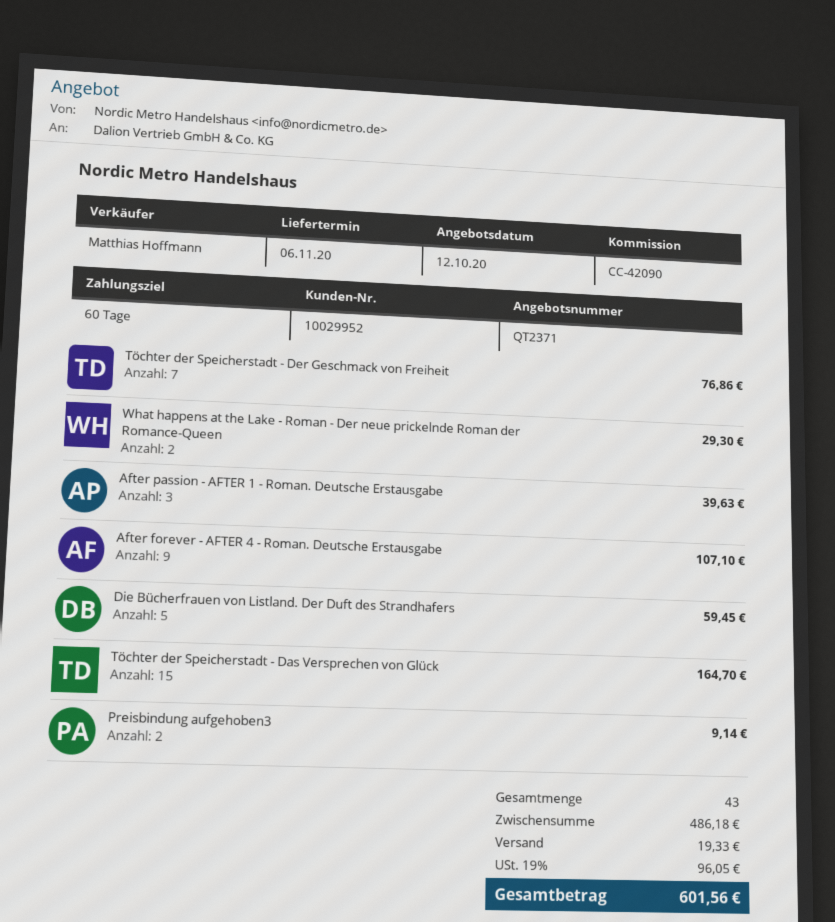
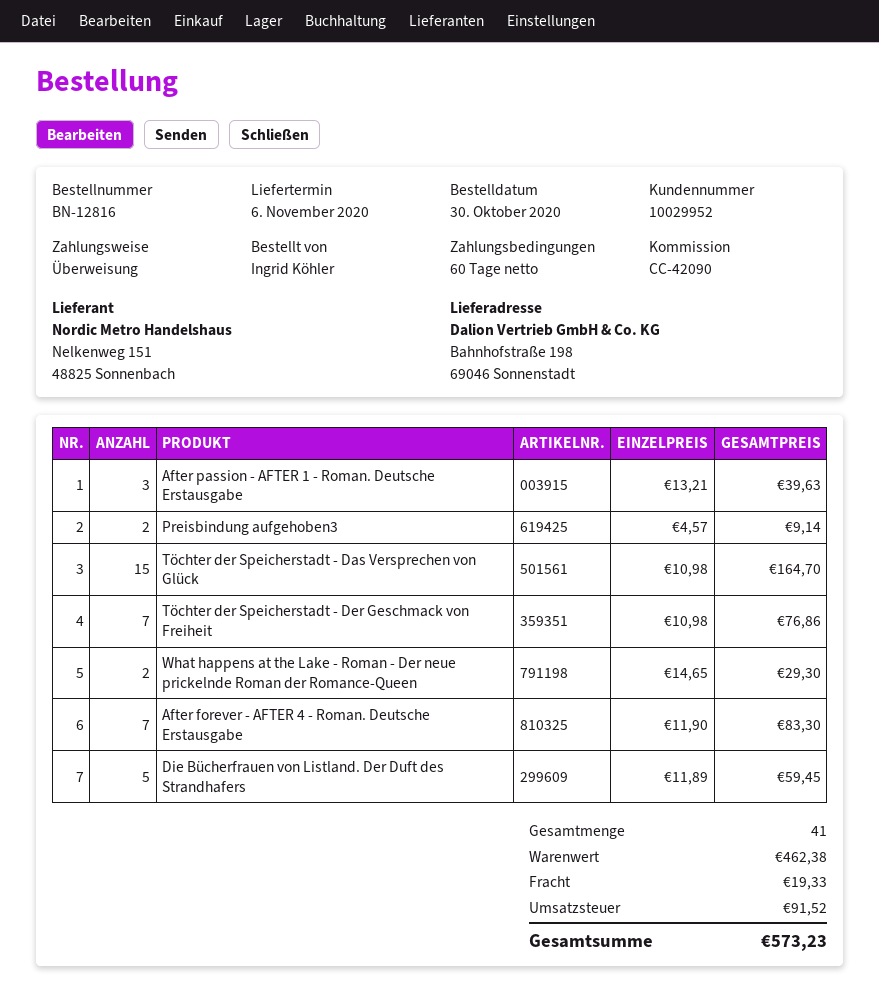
After forever - AFTER 4 - Roman. Deutsche Erstausgabe: 9 for 107.10 -> 7 for 83.30
total quantity: 43 -> 41
subtotal: 486.18 -> 462.38
tax: 96.05 -> 91.52
total: 601.56 -> 573.23

